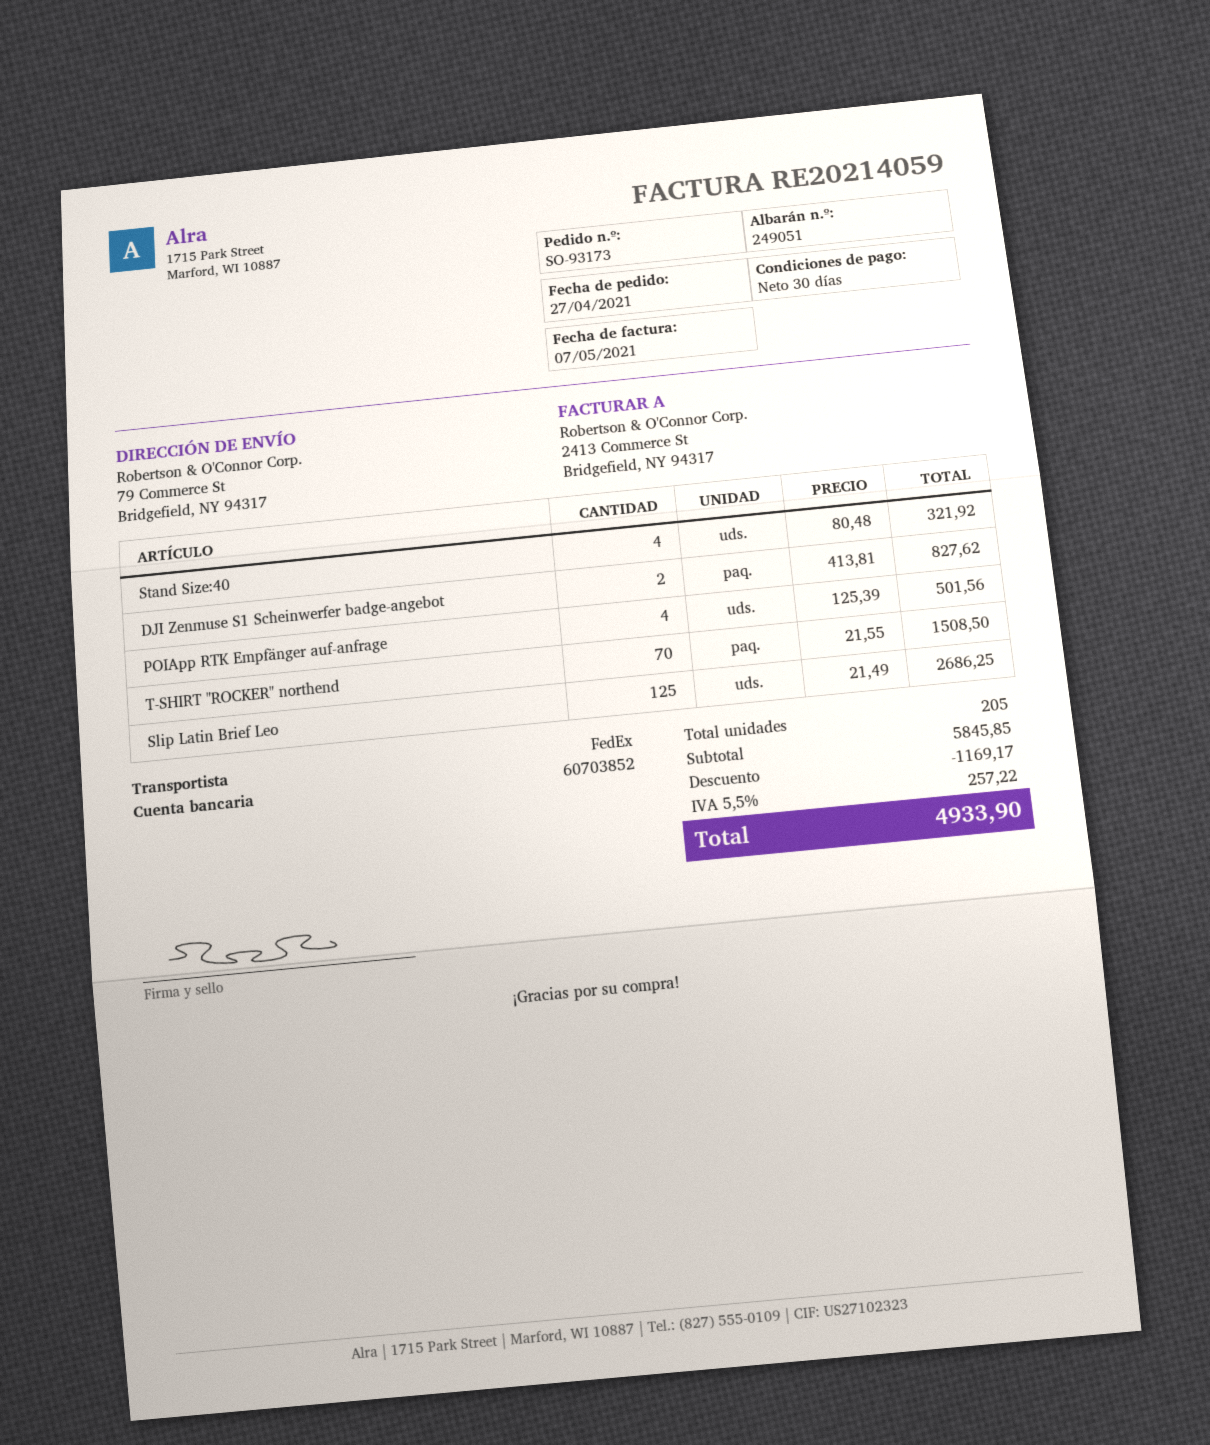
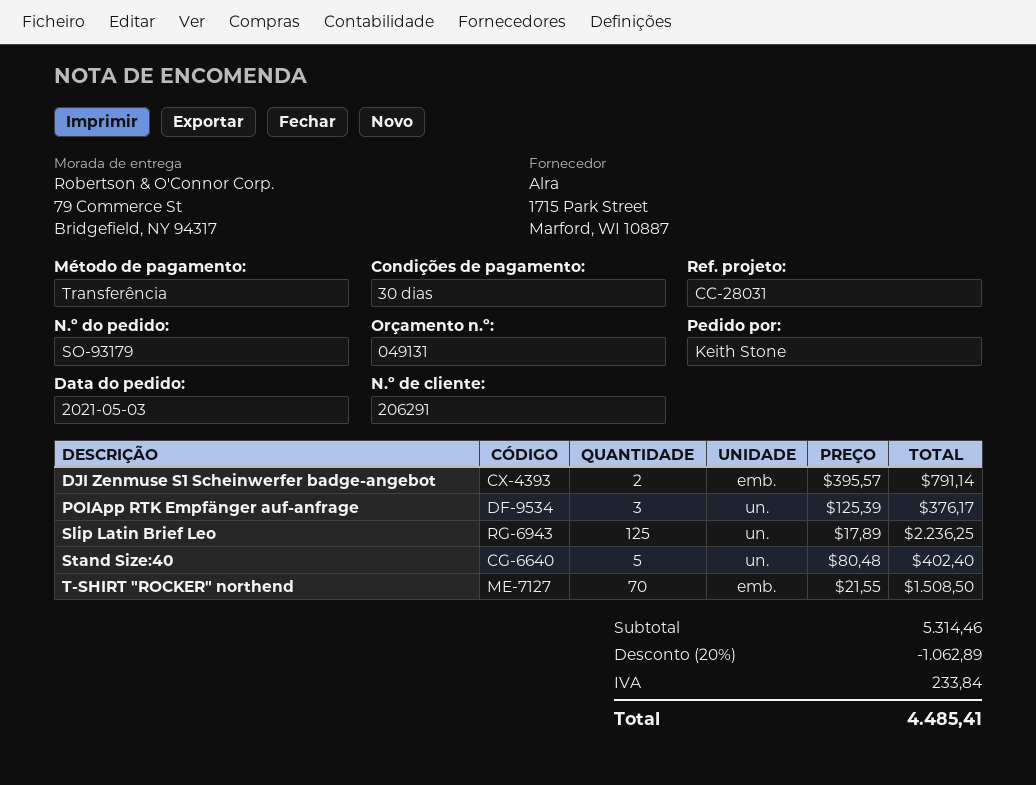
order number: SO-93173 -> SO-93179
order date: 2021-04-27 -> 2021-05-03
Stand Size:40: 4 x 80.48 = 321.92 -> 5 x 80.48 = 402.40
DJI Zenmuse S1 Scheinwerfer badge-angebot: 2 x 413.81 = 827.62 -> 2 x 395.57 = 791.14
POIApp RTK Empfänger auf-anfrage: 4 x 125.39 = 501.56 -> 3 x 125.39 = 376.17
Slip Latin Brief Leo: 125 x 21.49 = 2686.25 -> 125 x 17.89 = 2236.25
subtotal: 5845.85 -> 5314.46
discount: 1169.17 -> 1062.89
tax: 257.22 -> 233.84
total: 4933.90 -> 4485.41

